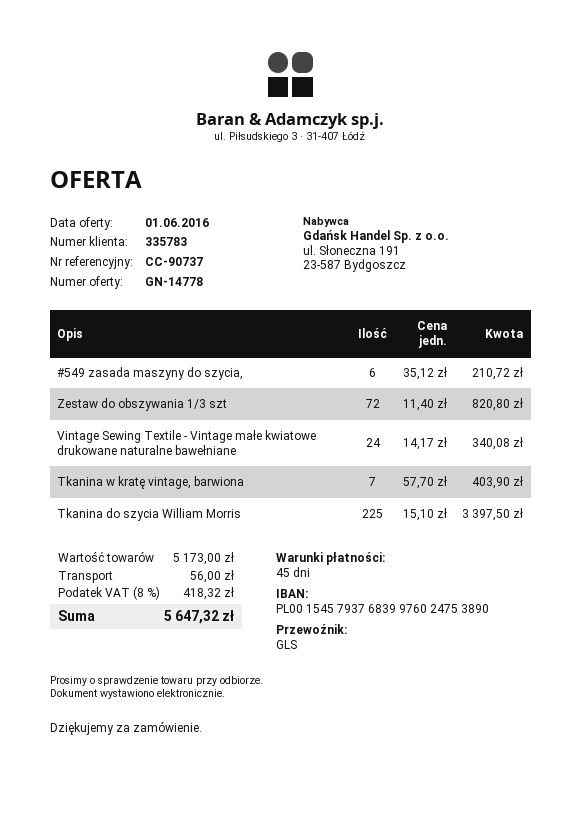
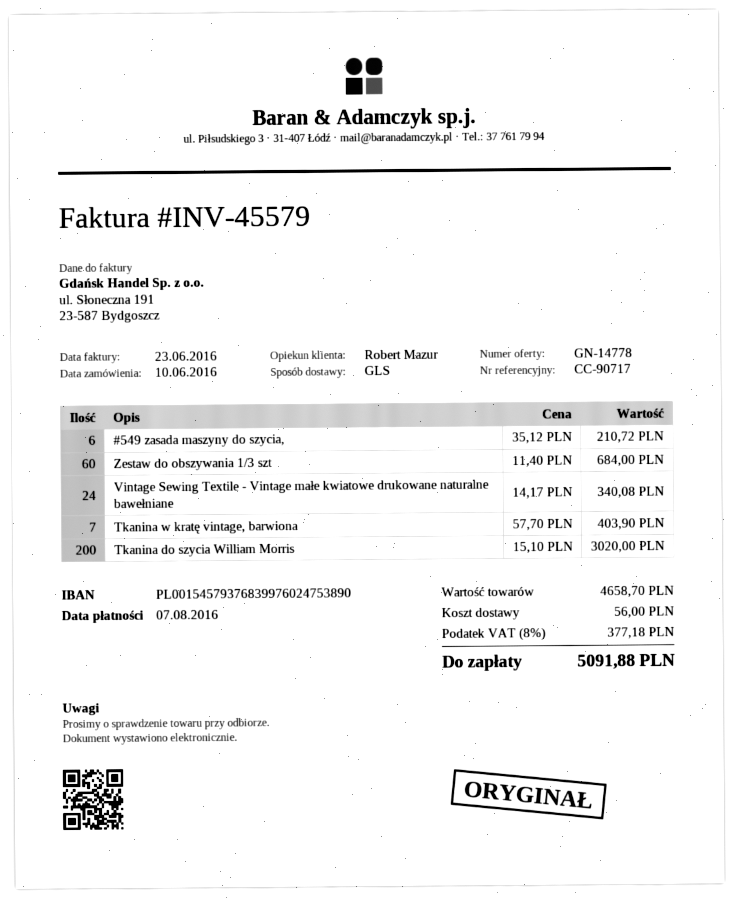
reference: CC-90737 -> CC-90717
Zestaw do obszywania 1/3 szt: 72 x 11.40 = 820.80 -> 60 x 11.40 = 684.00
Tkanina do szycia William Morris: 225 x 15.10 = 3397.50 -> 200 x 15.10 = 3020.00
subtotal: 5173.00 -> 4658.70
tax: 8% = 418.32 -> 8% = 377.18
total: 5647.32 -> 5091.88

